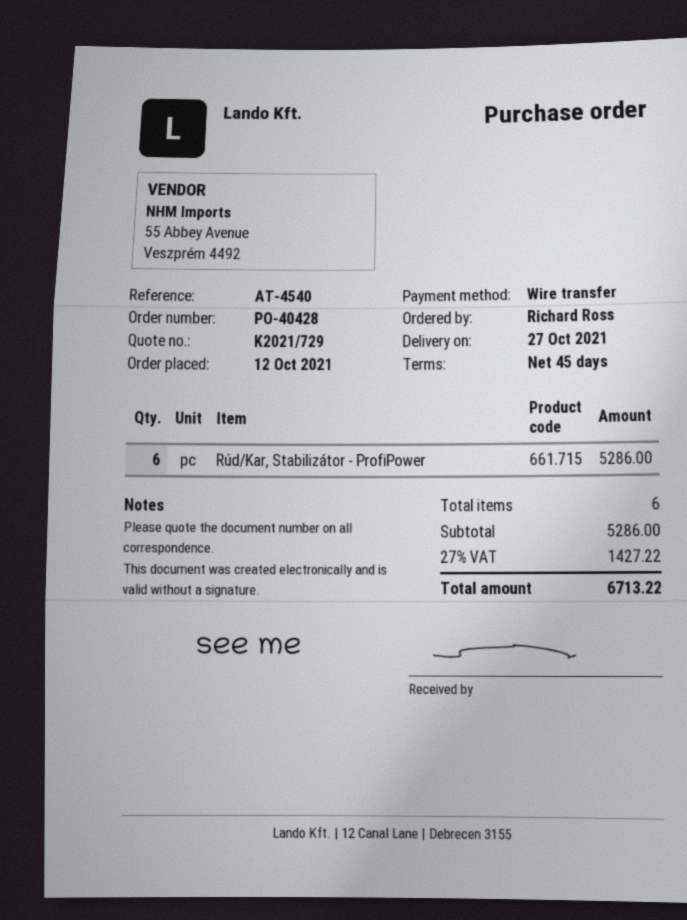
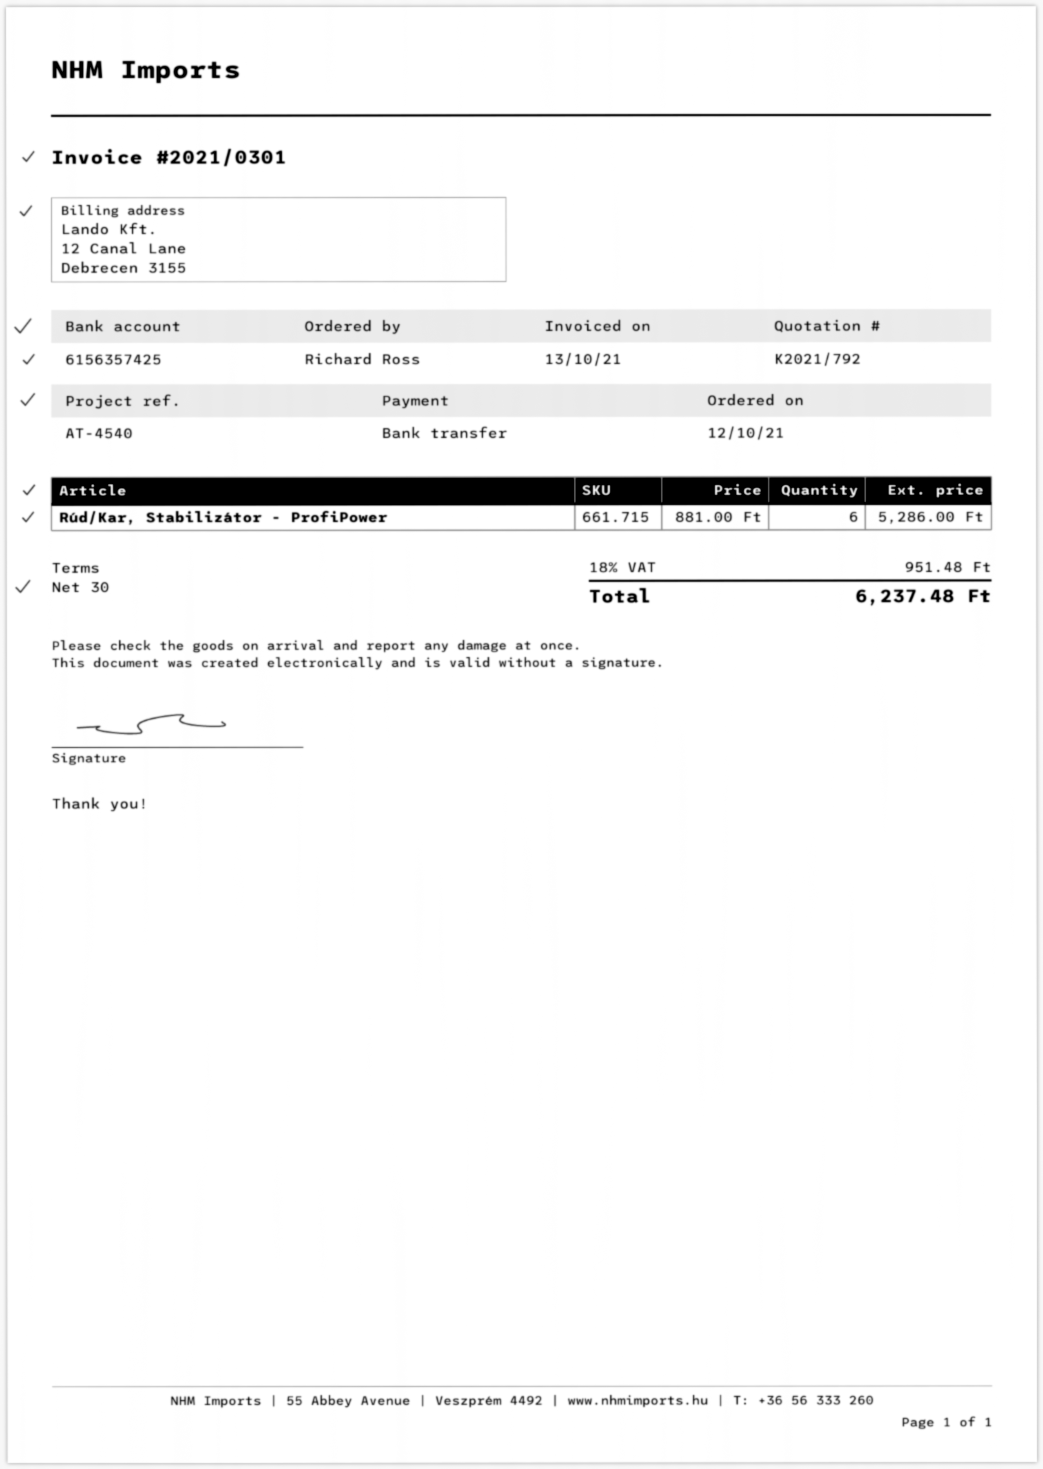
quote number: K2021/729 -> K2021/792
payment terms: 45 days -> 30 days
tax: 27% = 1427.22 -> 18% = 951.48
total: 6713.22 -> 6237.48

